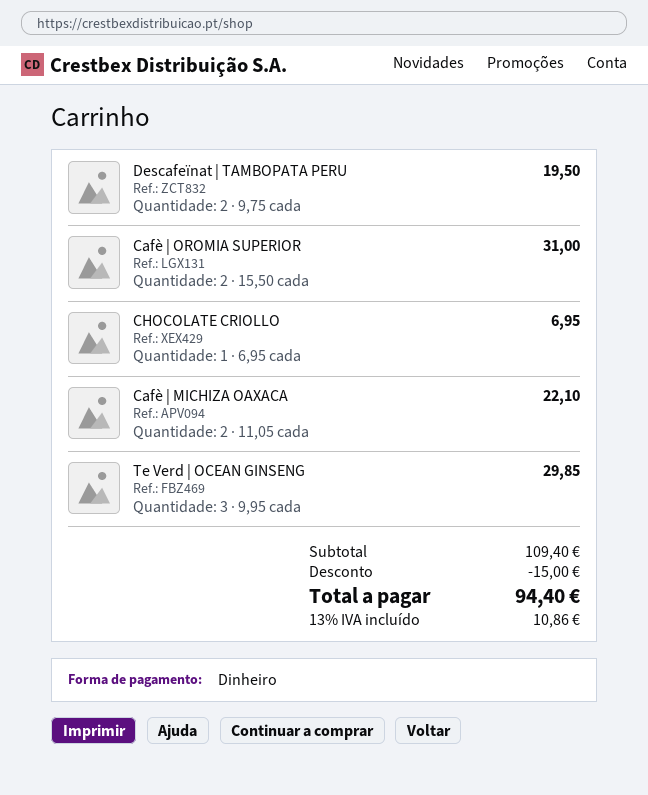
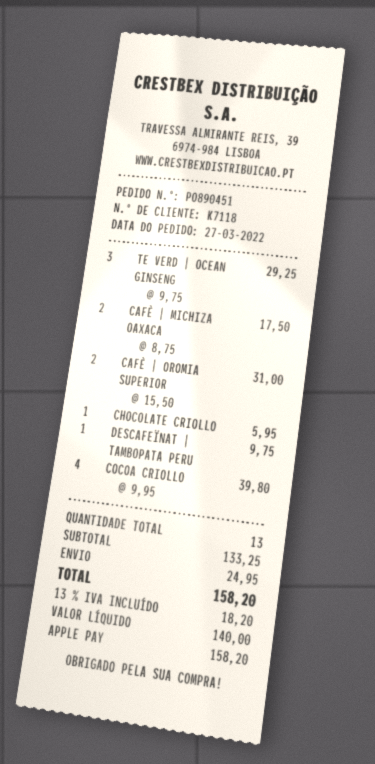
payment method: cash -> Apple Pay
Descafeïnat | TAMBOPATA PERU: 2 x 9.75 = 19.50 -> 1 x 9.75 = 9.75
CHOCOLATE CRIOLLO: 1 x 6.95 = 6.95 -> 1 x 5.95 = 5.95
Cafè | MICHIZA OAXACA: 2 x 11.05 = 22.10 -> 2 x 8.75 = 17.50
Te Verd | OCEAN GINSENG: 3 x 9.95 = 29.85 -> 3 x 9.75 = 29.25
COCOA CRIOLLO: none -> 4 x 9.95 = 39.80
subtotal: 109.40 -> 133.25
discount: 15.00 -> none
shipping: none -> 24.95
tax: 13% = 10.86 -> 13% = 18.20
total: 94.40 -> 158.20

